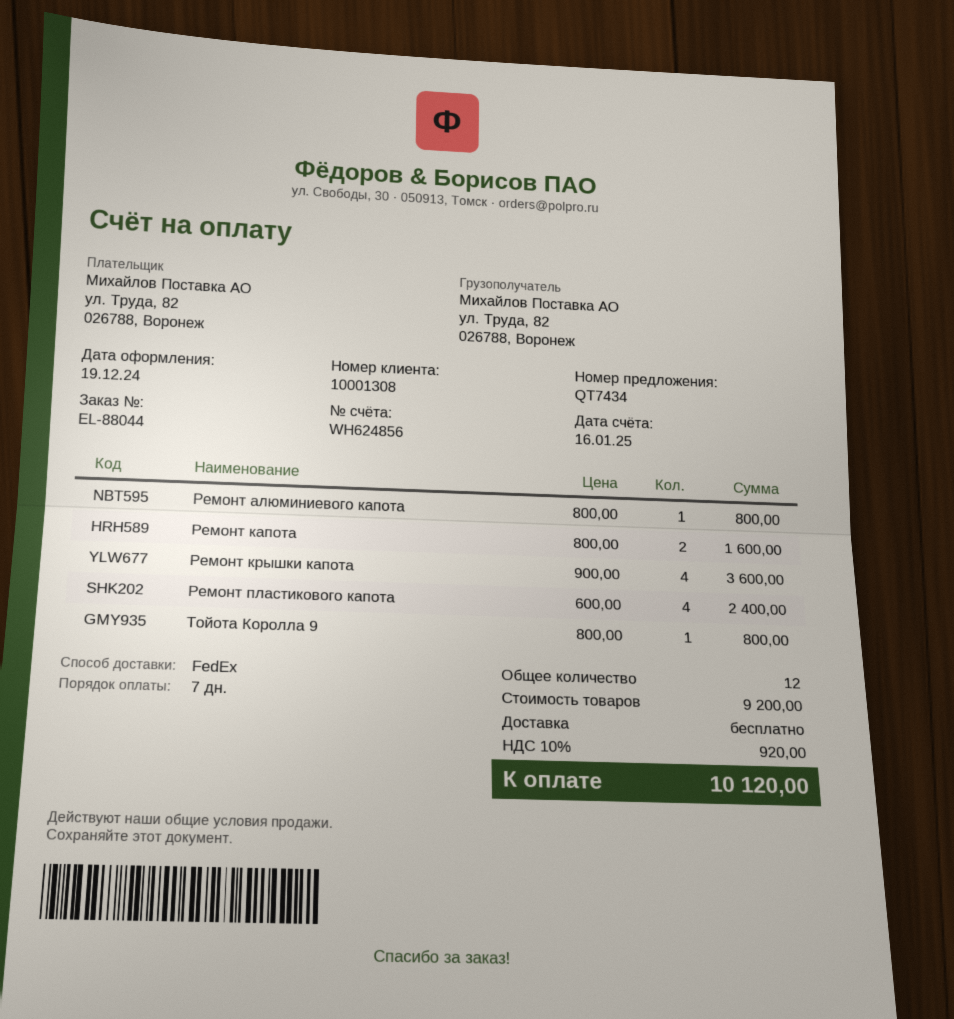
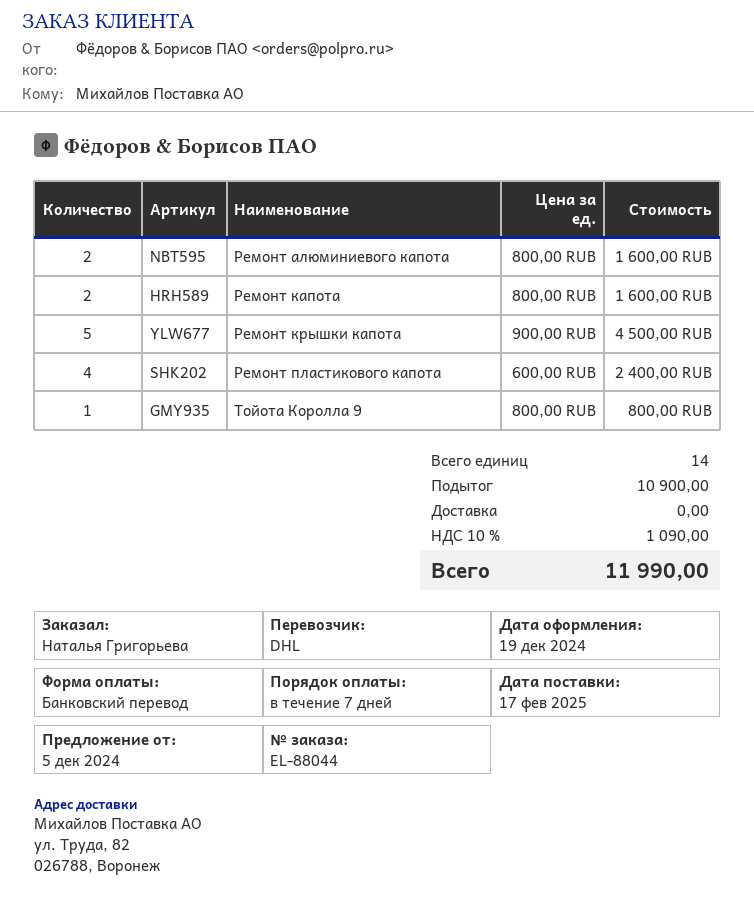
shipping method: FedEx -> DHL
Ремонт алюминиевого капота: 1 x 800.00 = 800.00 -> 2 x 800.00 = 1600.00
Ремонт крышки капота: 4 x 900.00 = 3600.00 -> 5 x 900.00 = 4500.00
total quantity: 12 -> 14
subtotal: 9200.00 -> 10900.00
tax: 10% = 920.00 -> 10% = 1090.00
total: 10120.00 -> 11990.00

